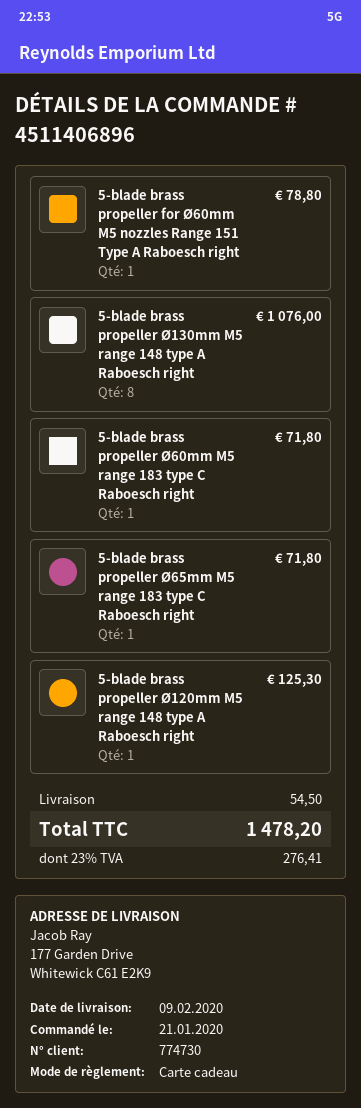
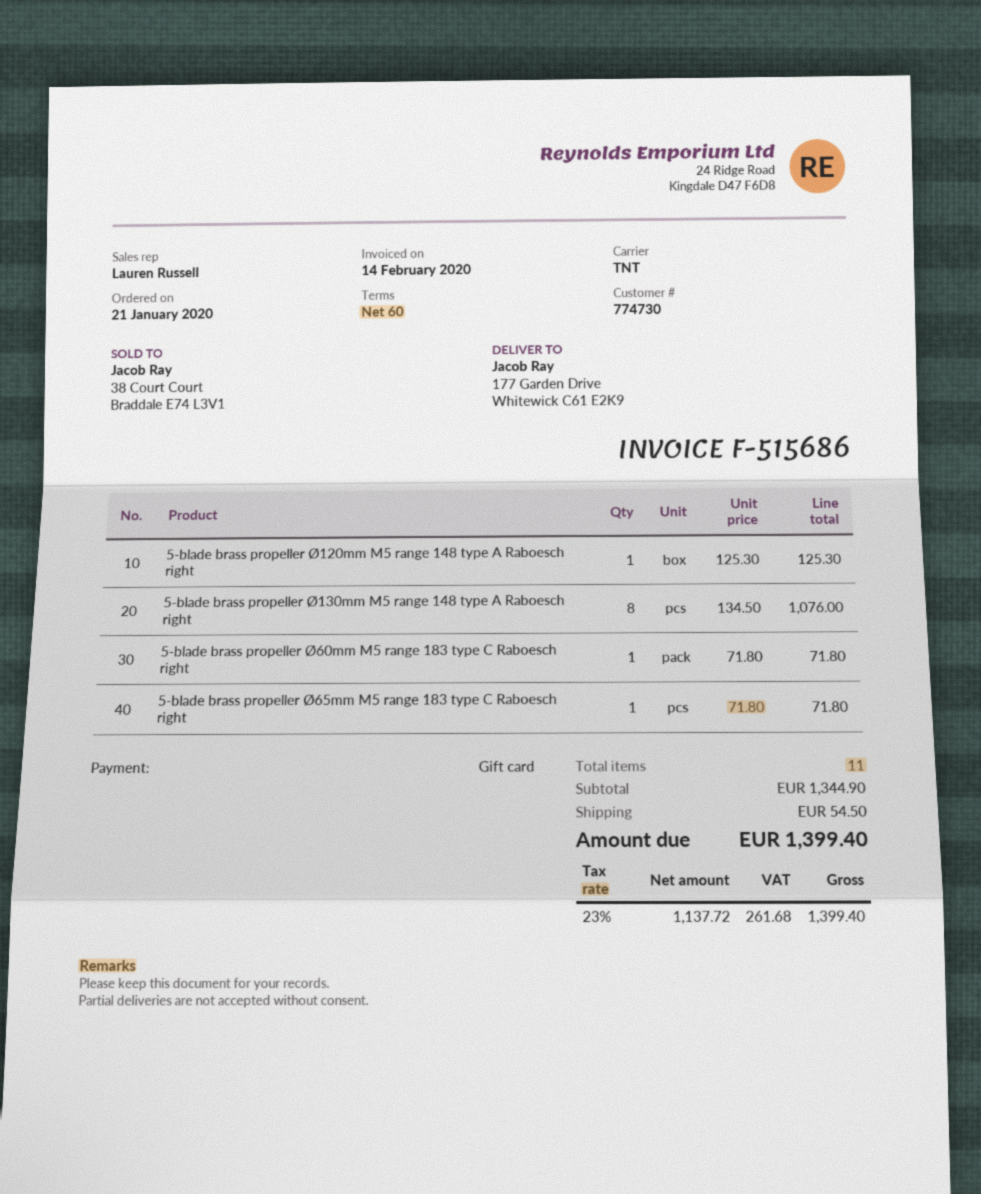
5-blade brass propeller for Ø60mm M5 nozzles Range 151 Type A Raboesch right: 1 for 78.80 -> none
tax: 23% = 276.41 -> 23% = 261.68
total: 1478.20 -> 1399.40

